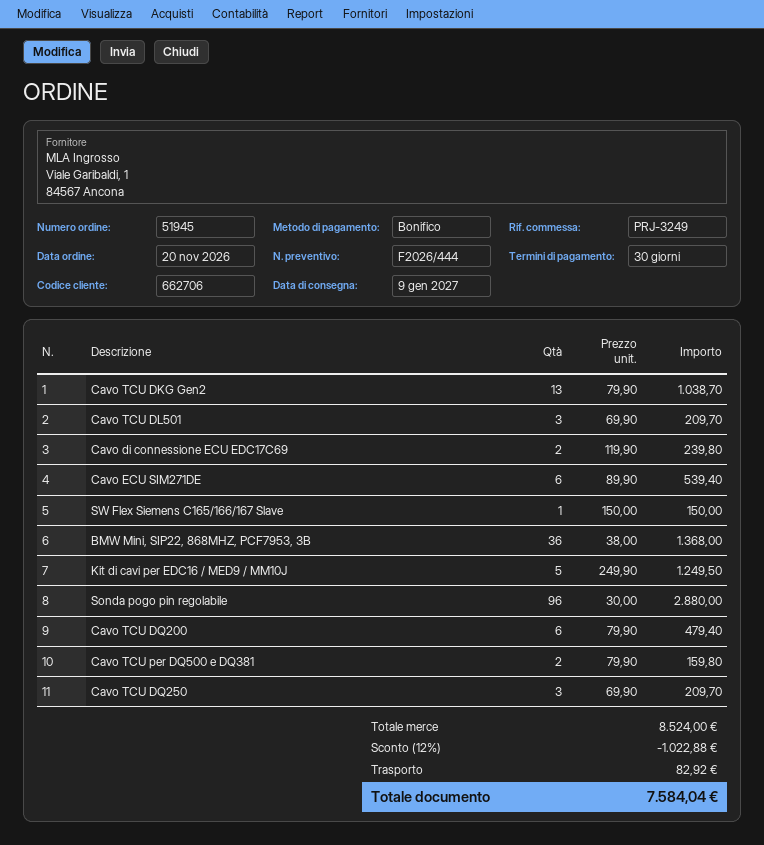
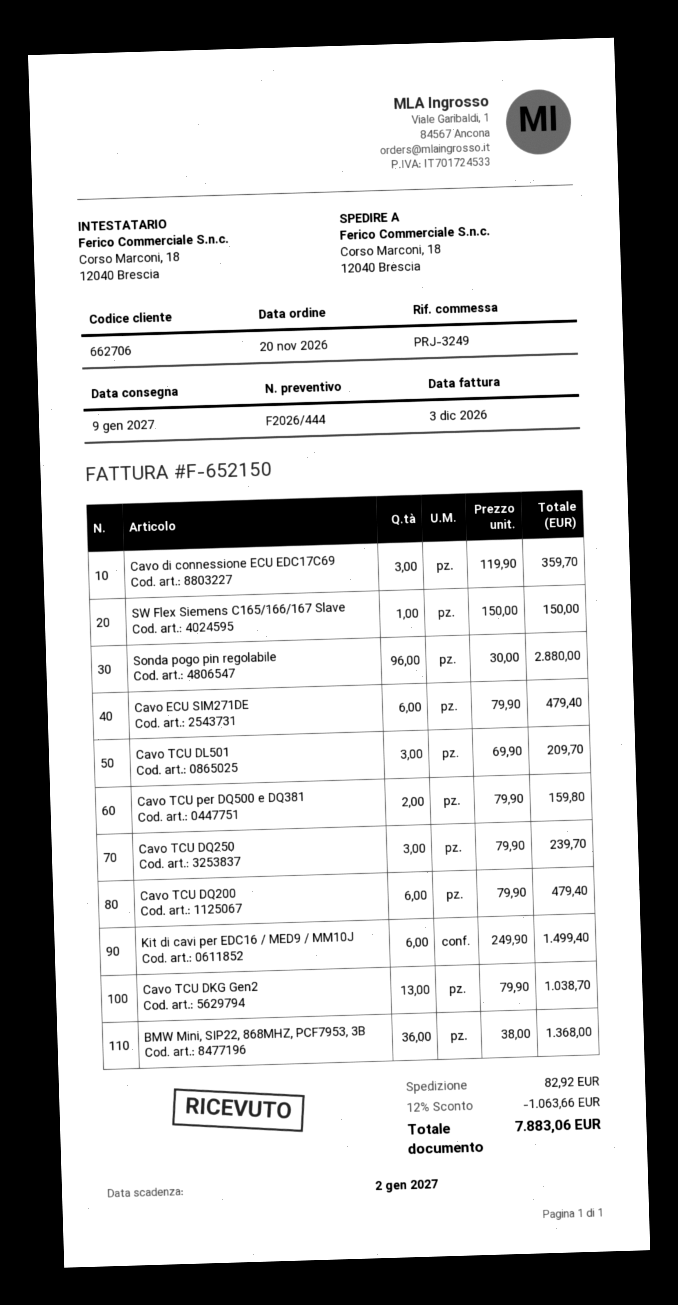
Cavo di connessione ECU EDC17C69: 2 x 119.90 = 239.80 -> 3 x 119.90 = 359.70
Cavo ECU SIM271DE: 6 x 89.90 = 539.40 -> 6 x 79.90 = 479.40
Kit di cavi per EDC16 / MED9 / MM10J: 5 x 249.90 = 1249.50 -> 6 x 249.90 = 1499.40
Cavo TCU DQ250: 3 x 69.90 = 209.70 -> 3 x 79.90 = 239.70
discount: 12% = 1022.88 -> 12% = 1063.66
total: 7584.04 -> 7883.06

